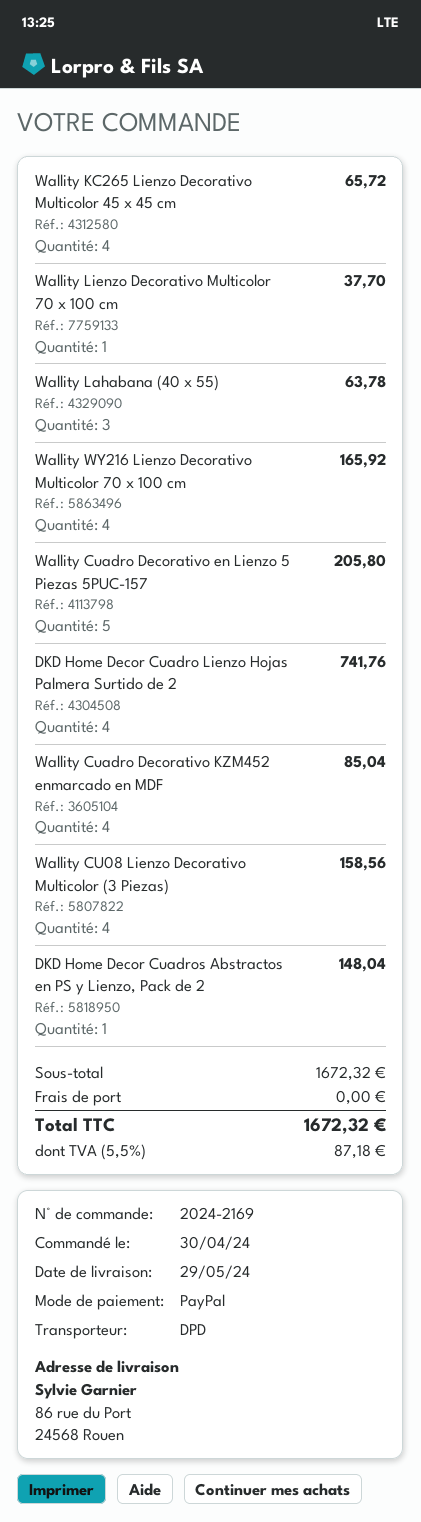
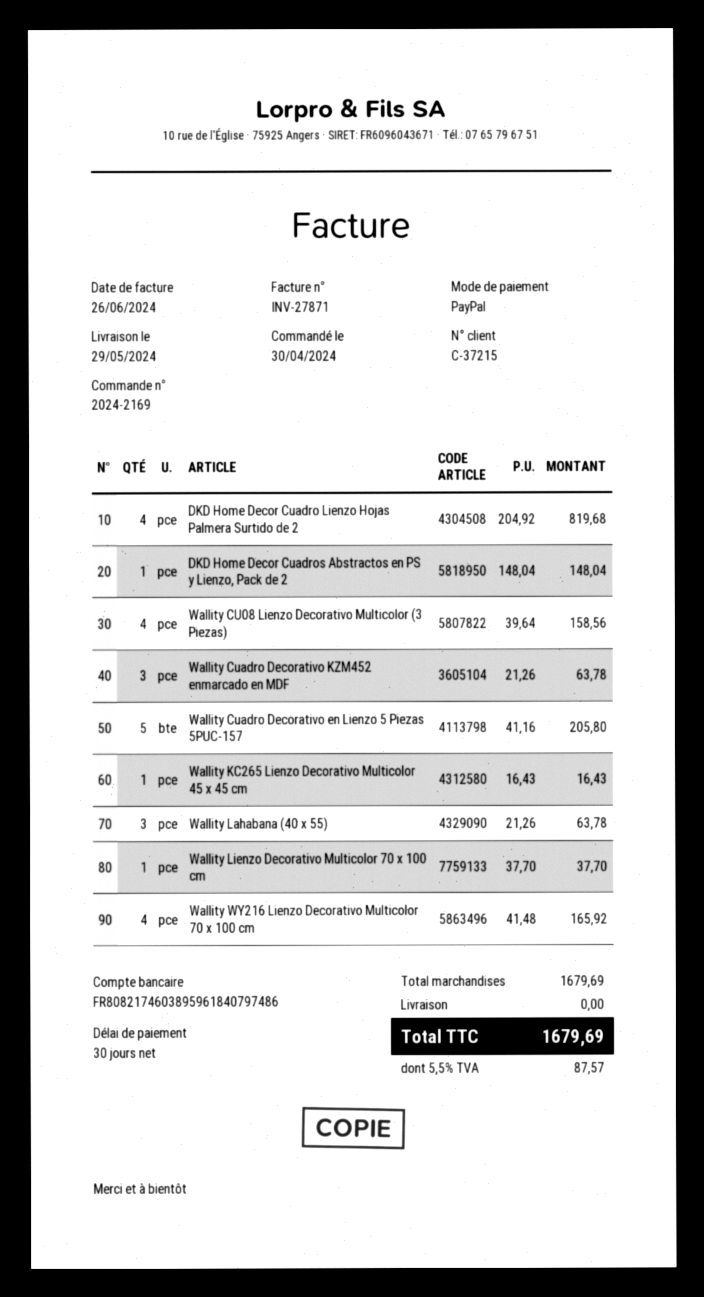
Wallity KC265 Lienzo Decorativo Multicolor 45 x 45 cm: 4 for 65.72 -> 1 for 16.43
DKD Home Decor Cuadro Lienzo Hojas Palmera Surtido de 2: 4 for 741.76 -> 4 for 819.68
Wallity Cuadro Decorativo KZM452 enmarcado en MDF: 4 for 85.04 -> 3 for 63.78
subtotal: 1672.32 -> 1679.69
tax: 5.5% = 87.18 -> 5.5% = 87.57
total: 1672.32 -> 1679.69

